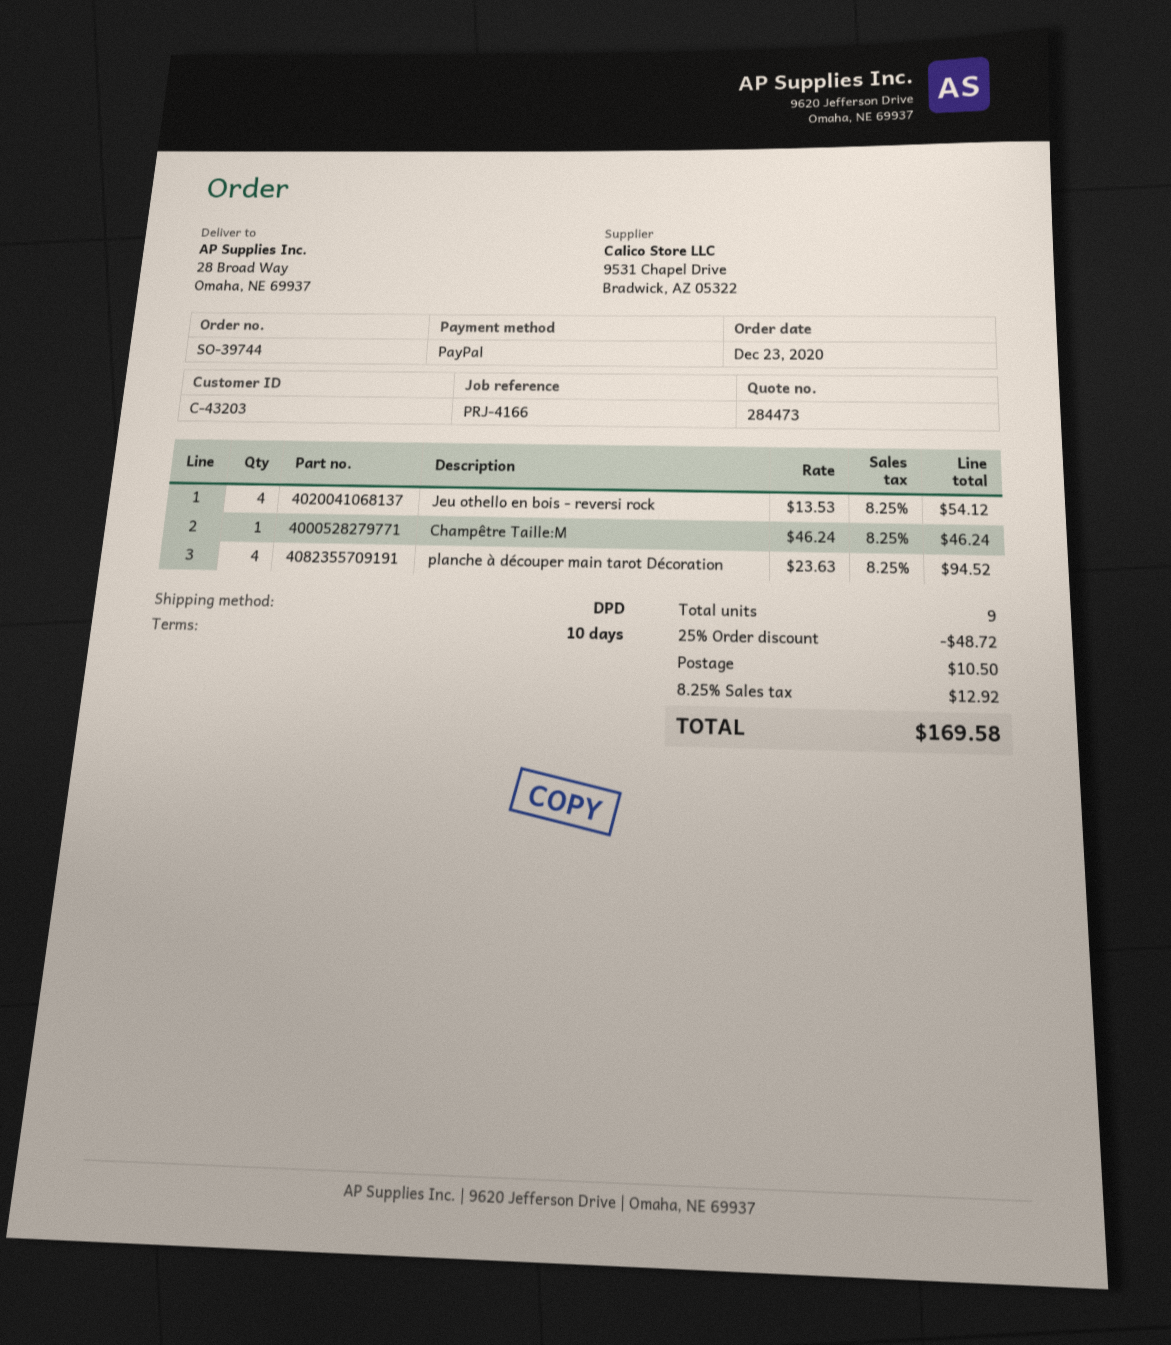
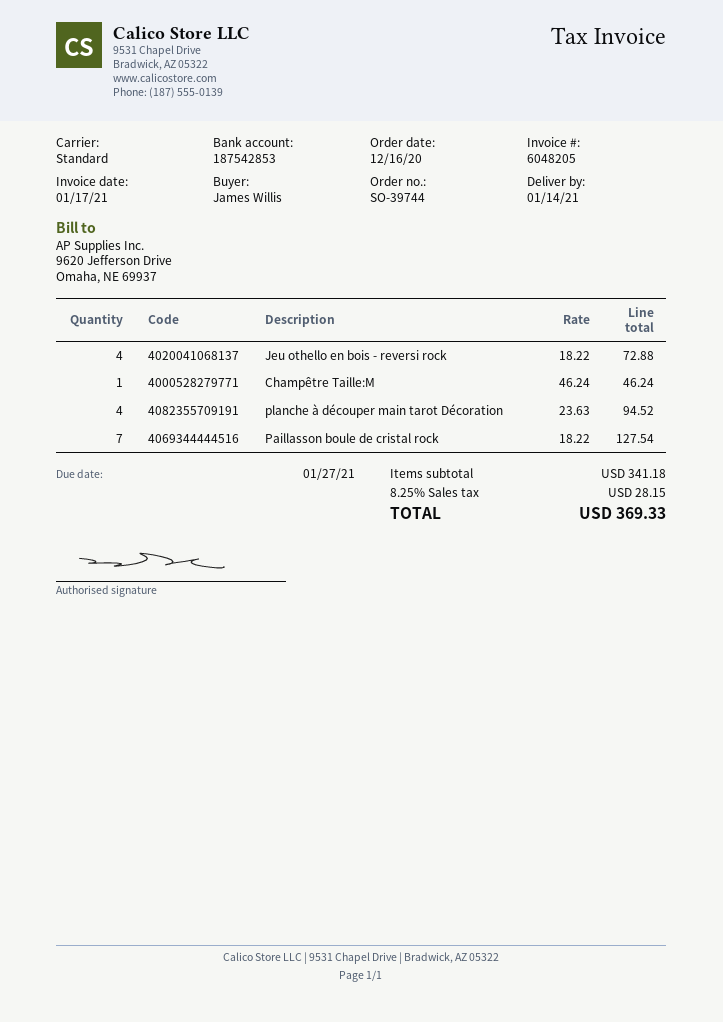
order date: 2020-12-23 -> 2020-12-16
shipping method: DPD -> standard
Jeu othello en bois - reversi rock: 4 x 13.53 = 54.12 -> 4 x 18.22 = 72.88
Paillasson boule de cristal rock: none -> 7 x 18.22 = 127.54
discount: 25% = 48.72 -> none
shipping: 10.50 -> none
tax: 8.25% = 12.92 -> 8.25% = 28.15
total: 169.58 -> 369.33

